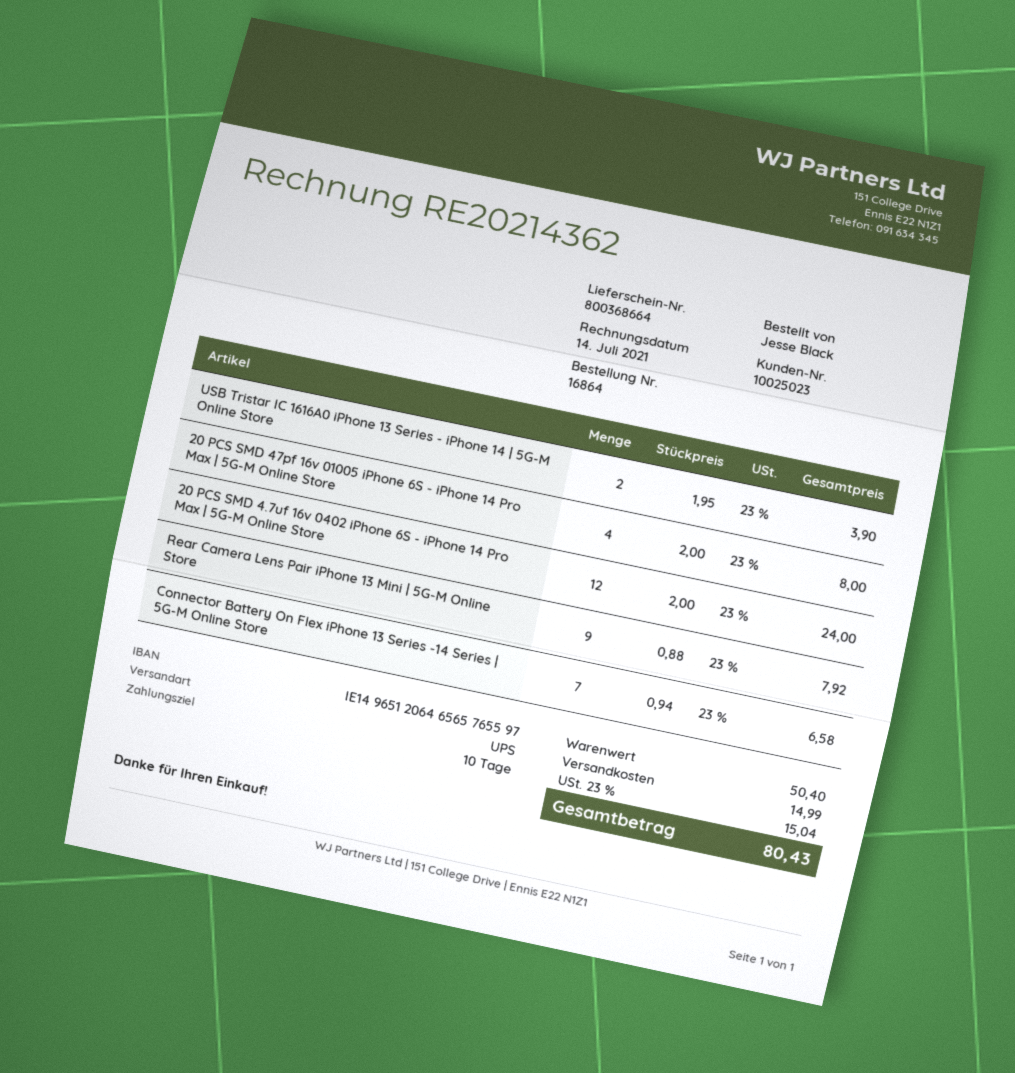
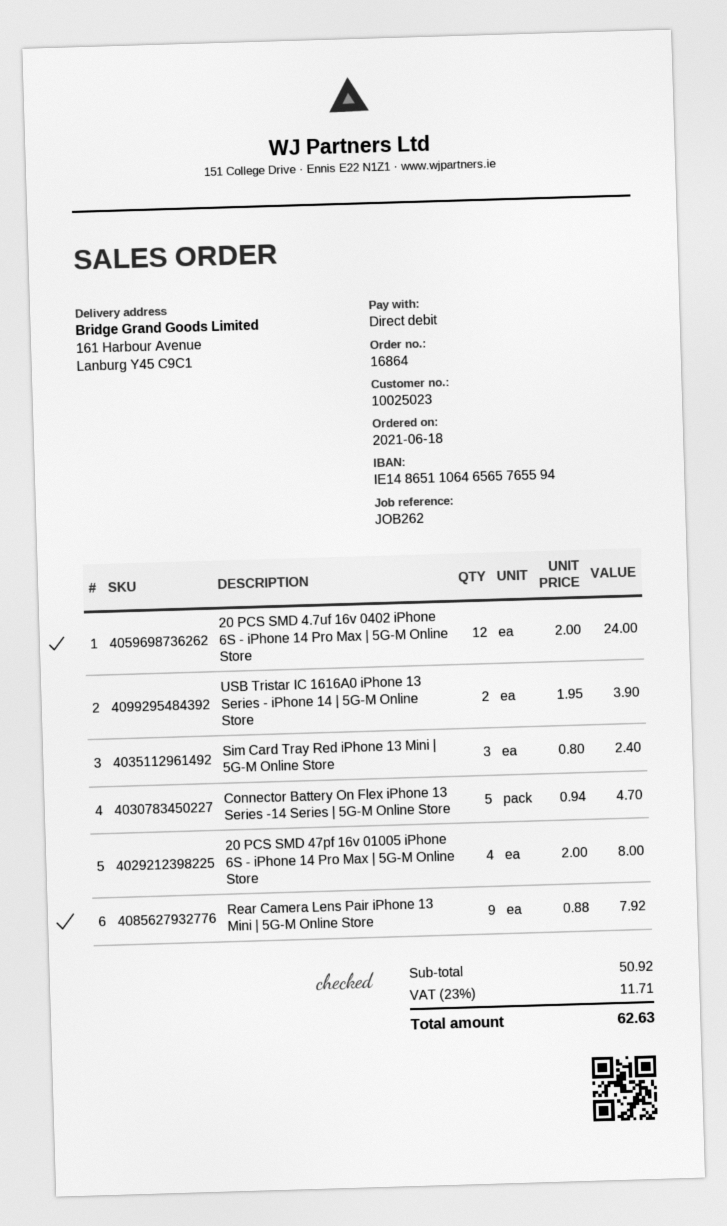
bank account: IE14965120646565765597 -> IE14865110646565765594
Connector Battery On Flex iPhone 13 Series -14 Series | 5G-M Online Store: 7 x 0.94 = 6.58 -> 5 x 0.94 = 4.70
Sim Card Tray Red iPhone 13 Mini | 5G-M Online Store: none -> 3 x 0.80 = 2.40
subtotal: 50.40 -> 50.92
shipping: 14.99 -> none
tax: 23% = 15.04 -> 23% = 11.71
total: 80.43 -> 62.63

